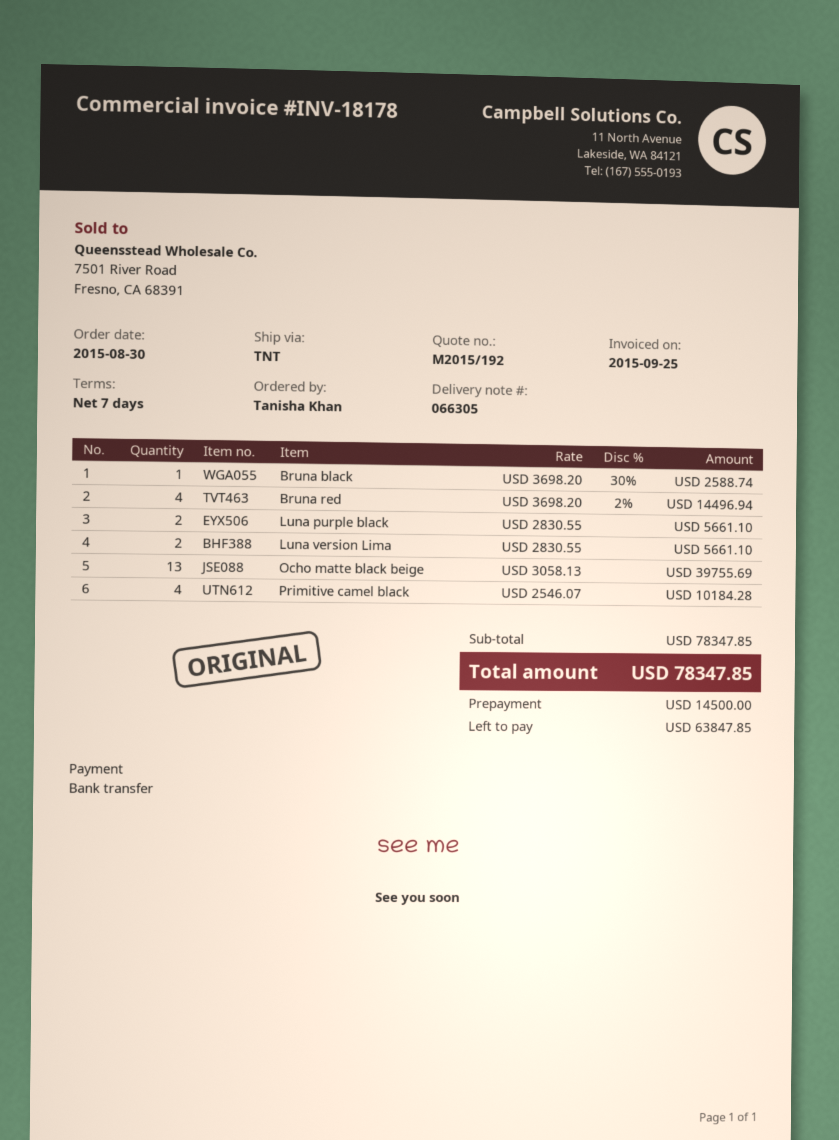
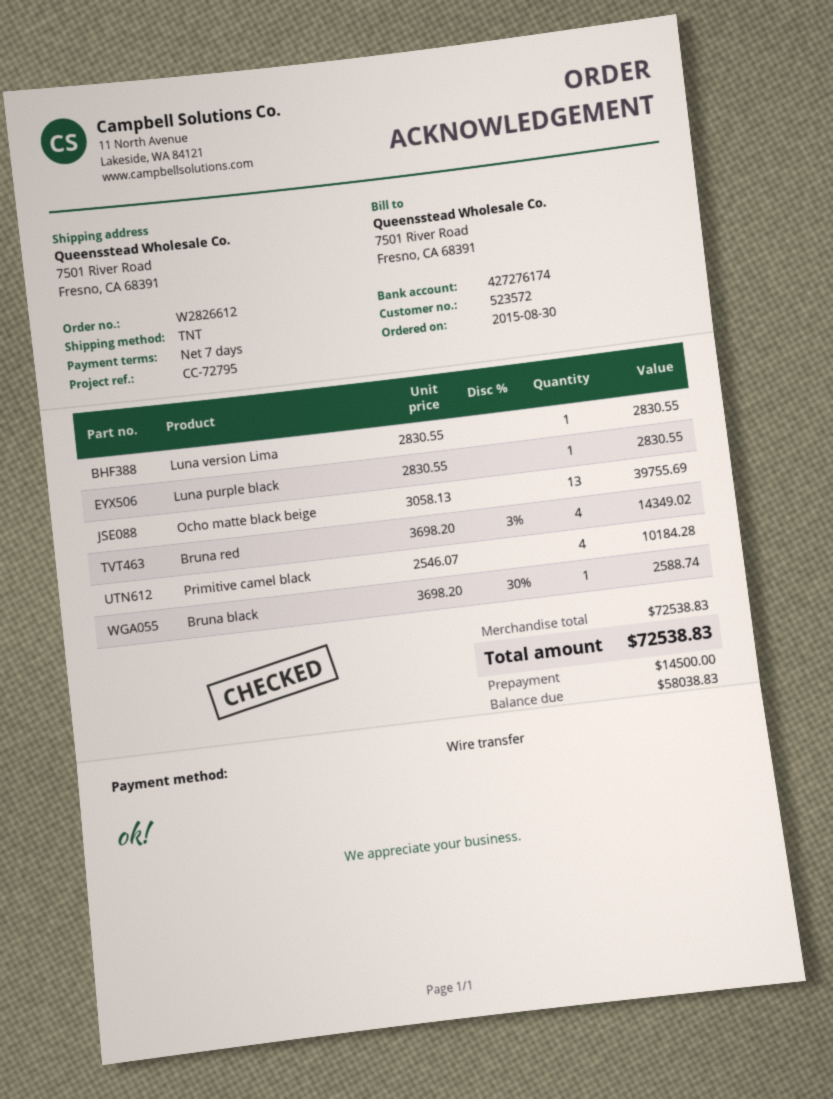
Bruna red: 4 x 3698.20 - 2% = 14496.94 -> 4 x 3698.20 - 3% = 14349.02
Luna purple black: 2 x 2830.55 = 5661.10 -> 1 x 2830.55 = 2830.55
Luna version Lima: 2 x 2830.55 = 5661.10 -> 1 x 2830.55 = 2830.55
subtotal: 78347.85 -> 72538.83
total: 78347.85 -> 72538.83
balance: 63847.85 -> 58038.83

